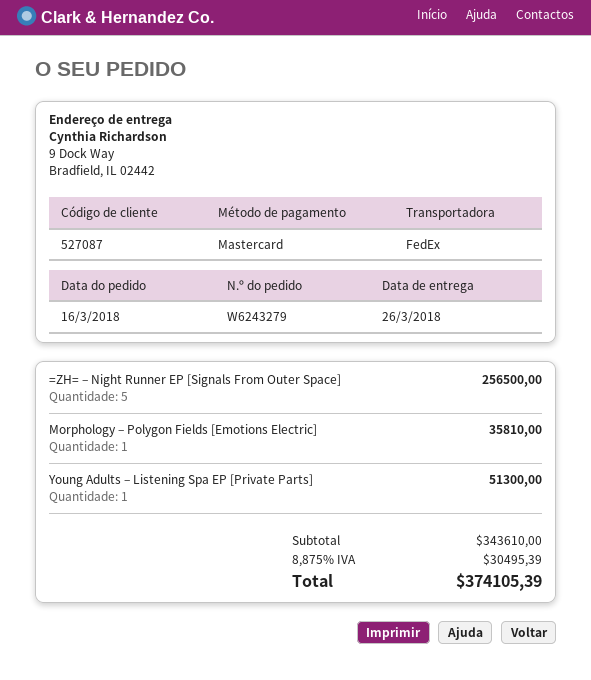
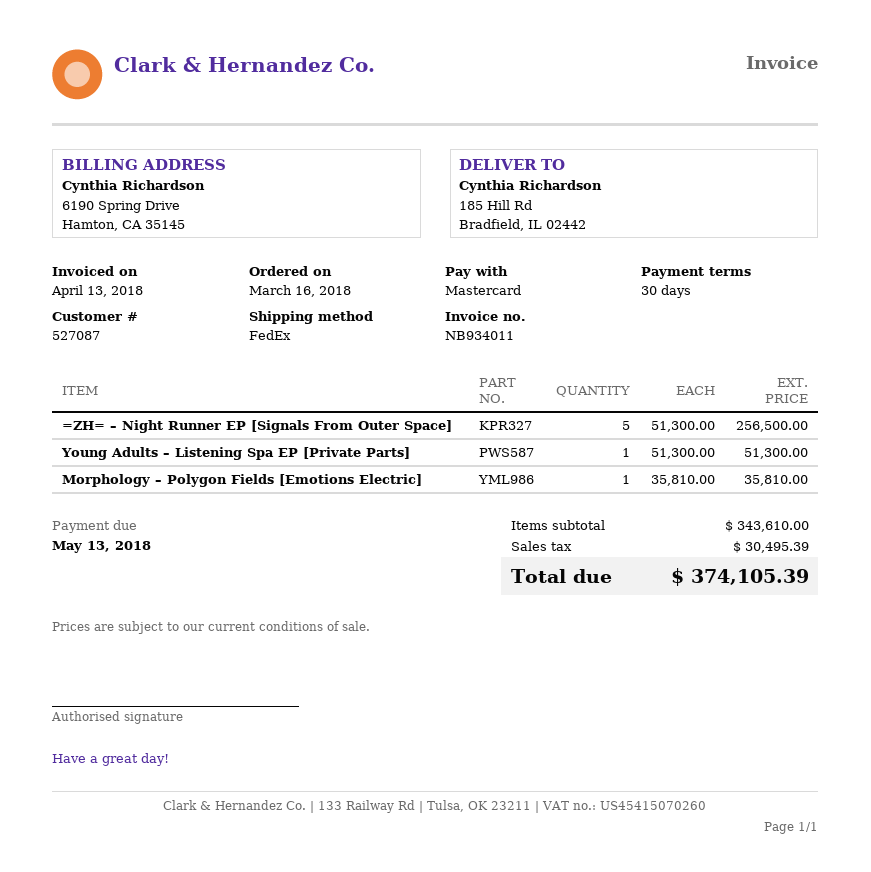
ship to: 9 Dock Way, Bradfield, IL 02442 -> 185 Hill Rd, Bradfield, IL 02442

